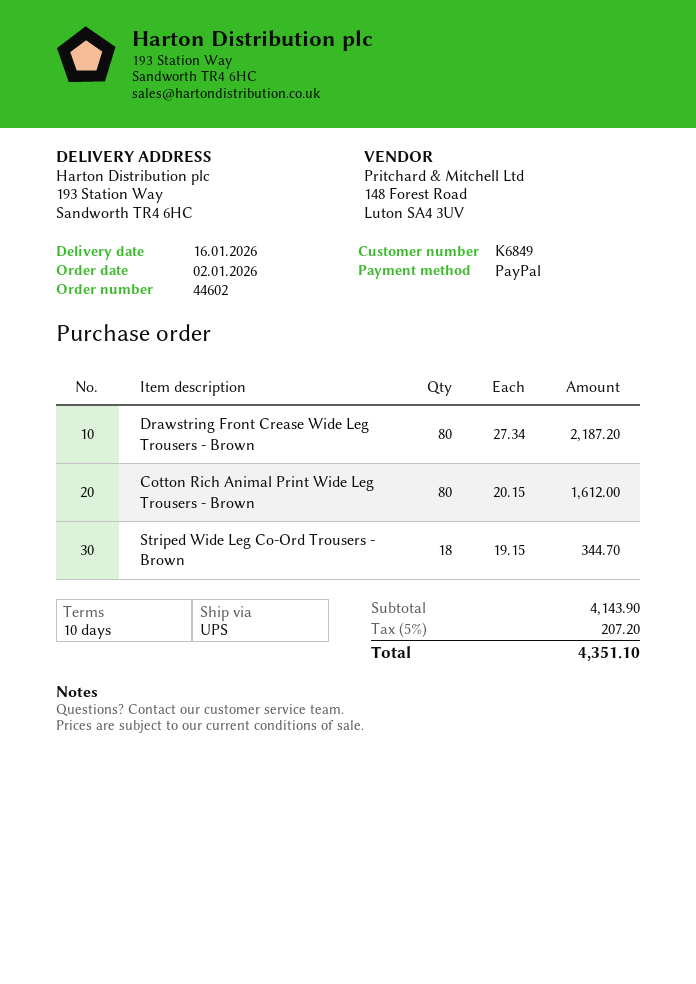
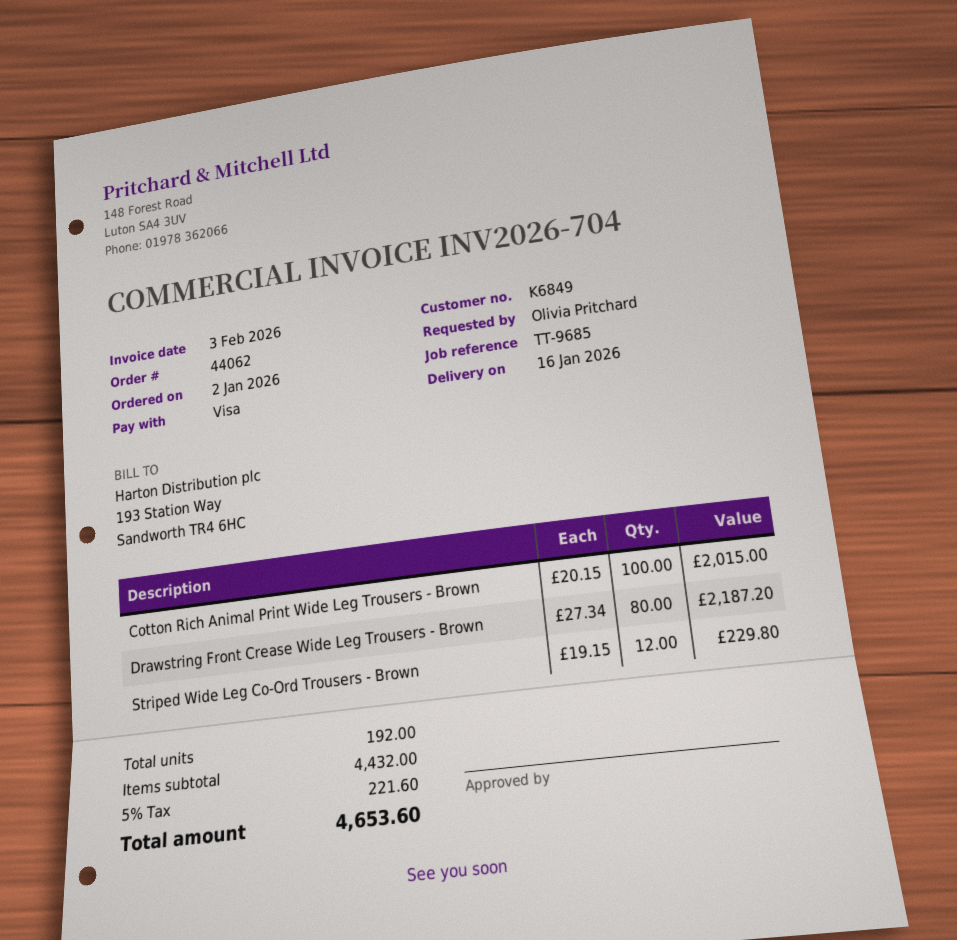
order number: 44602 -> 44062
payment method: PayPal -> Visa
Cotton Rich Animal Print Wide Leg Trousers - Brown: 80 x 20.15 = 1612.00 -> 100 x 20.15 = 2015.00
Striped Wide Leg Co-Ord Trousers - Brown: 18 x 19.15 = 344.70 -> 12 x 19.15 = 229.80
subtotal: 4143.90 -> 4432.00
tax: 5% = 207.20 -> 5% = 221.60
total: 4351.10 -> 4653.60

